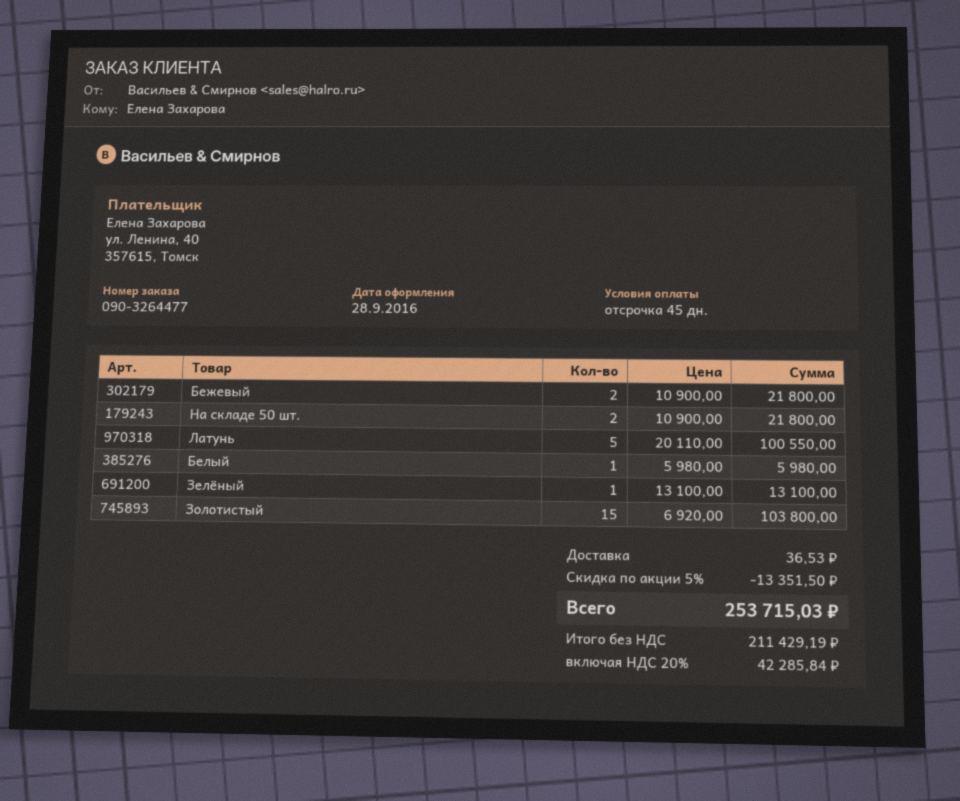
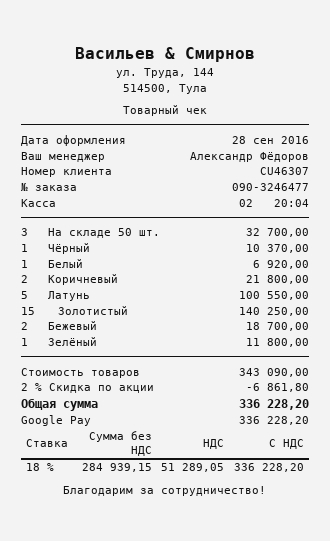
order number: 090-3264477 -> 090-3246477
Бежевый: 2 for 21800.00 -> 2 for 18700.00
На складе 50 шт.: 2 for 21800.00 -> 3 for 32700.00
Белый: 1 for 5980.00 -> 1 for 6920.00
Зелёный: 1 for 13100.00 -> 1 for 11800.00
Золотистый: 15 for 103800.00 -> 15 for 140250.00
Чёрный: none -> 1 for 10370.00
Коричневый: none -> 2 for 21800.00
discount: 5% = 13351.50 -> 2% = 6861.80
shipping: 36.53 -> none
net: 211429.19 -> 284939.15
tax: 20% = 42285.84 -> 18% = 51289.05
total: 253715.03 -> 336228.20

